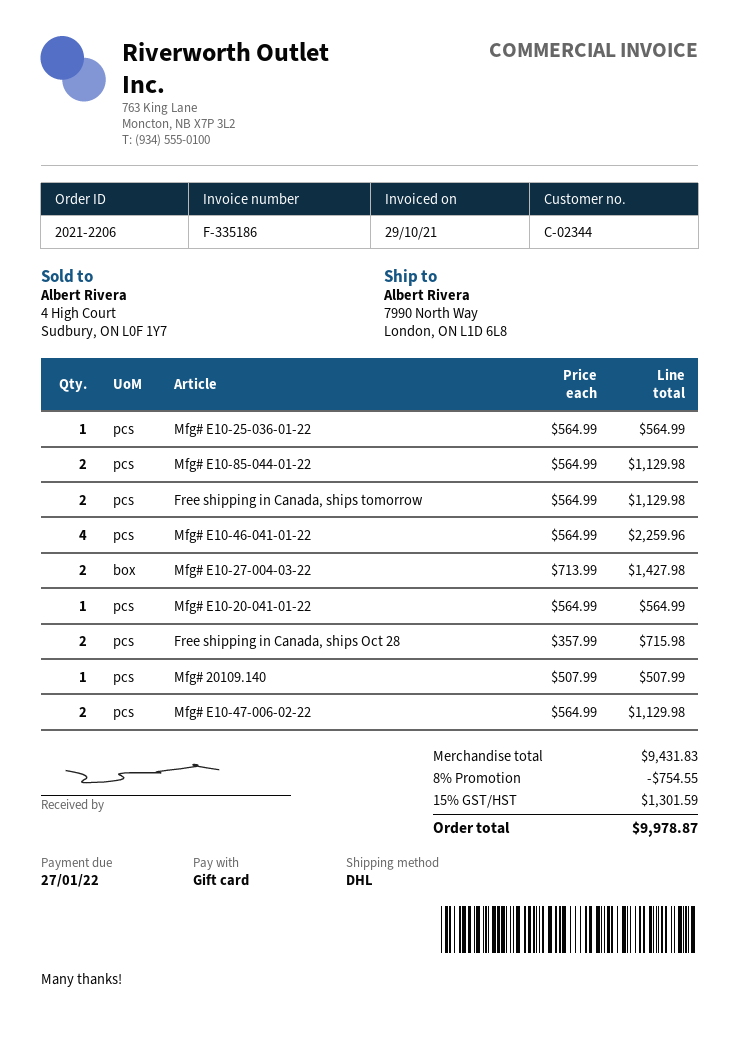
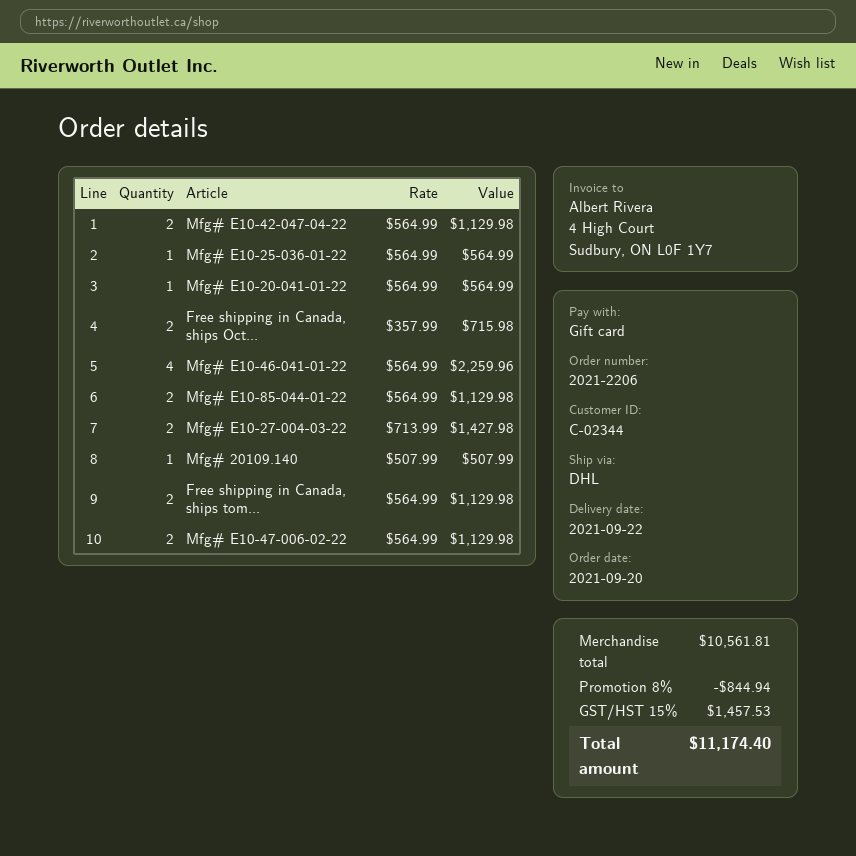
Mfg# E10-42-047-04-22: none -> 2 x 564.99 = 1129.98
subtotal: 9431.83 -> 10561.81
discount: 8% = 754.55 -> 8% = 844.94
tax: 15% = 1301.59 -> 15% = 1457.53
total: 9978.87 -> 11174.40

